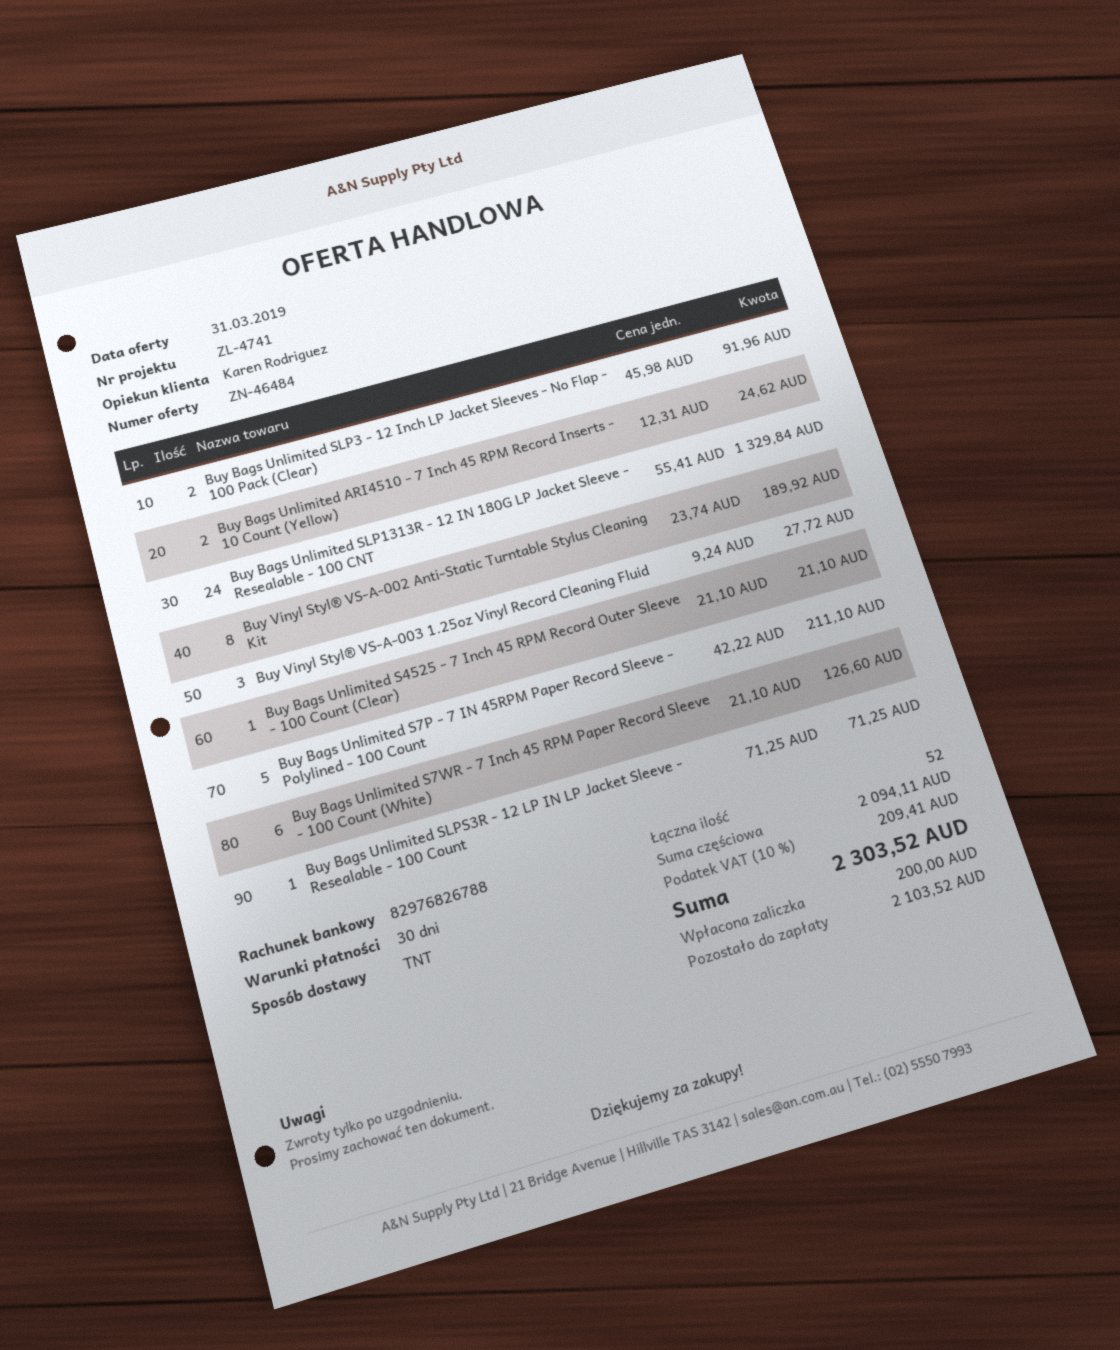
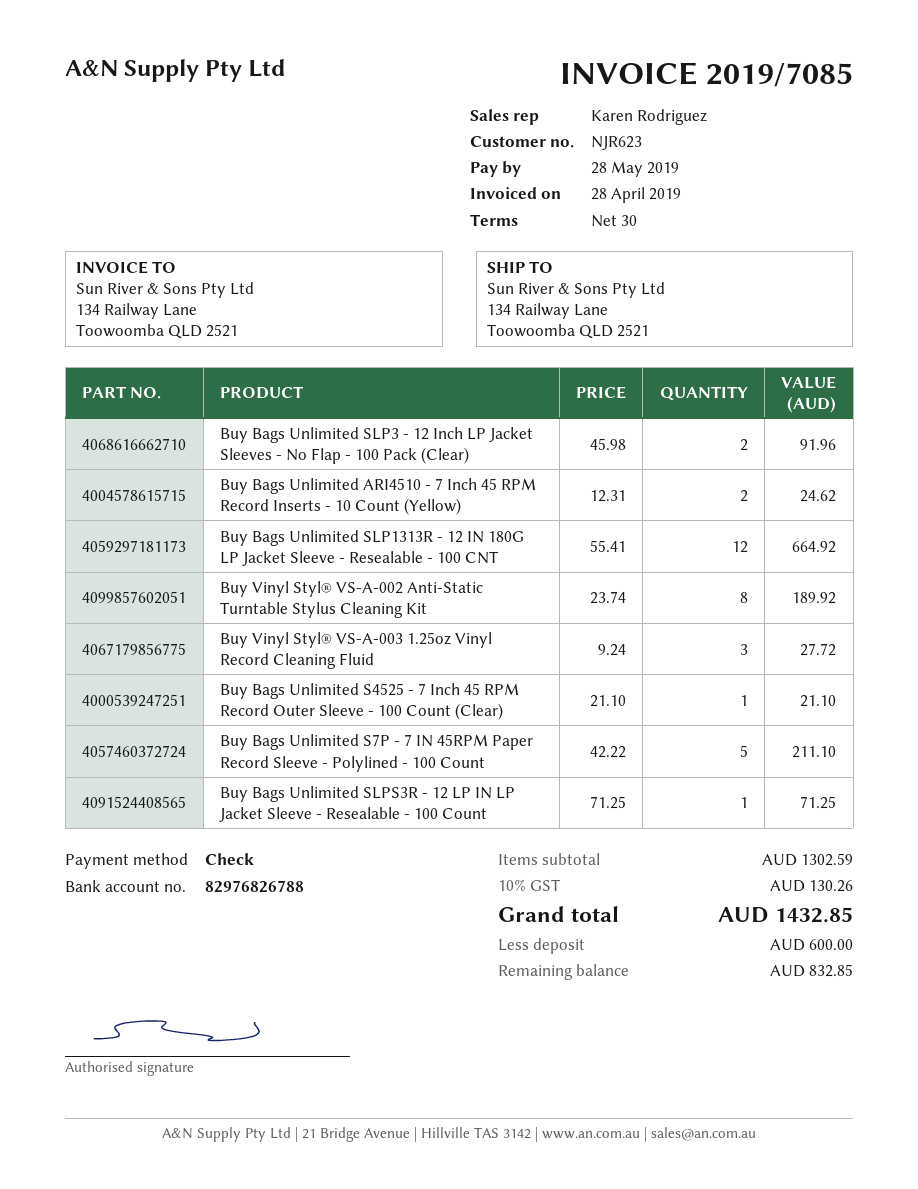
Buy Bags Unlimited SLP1313R - 12 IN 180G LP Jacket Sleeve - Resealable - 100 CNT: 24 x 55.41 = 1329.84 -> 12 x 55.41 = 664.92
Buy Bags Unlimited S7WR - 7 Inch 45 RPM Paper Record Sleeve - 100 Count (White): 6 x 21.10 = 126.60 -> none
subtotal: 2094.11 -> 1302.59
tax: 10% = 209.41 -> 10% = 130.26
total: 2303.52 -> 1432.85
deposit: 200.00 -> 600.00
balance: 2103.52 -> 832.85

